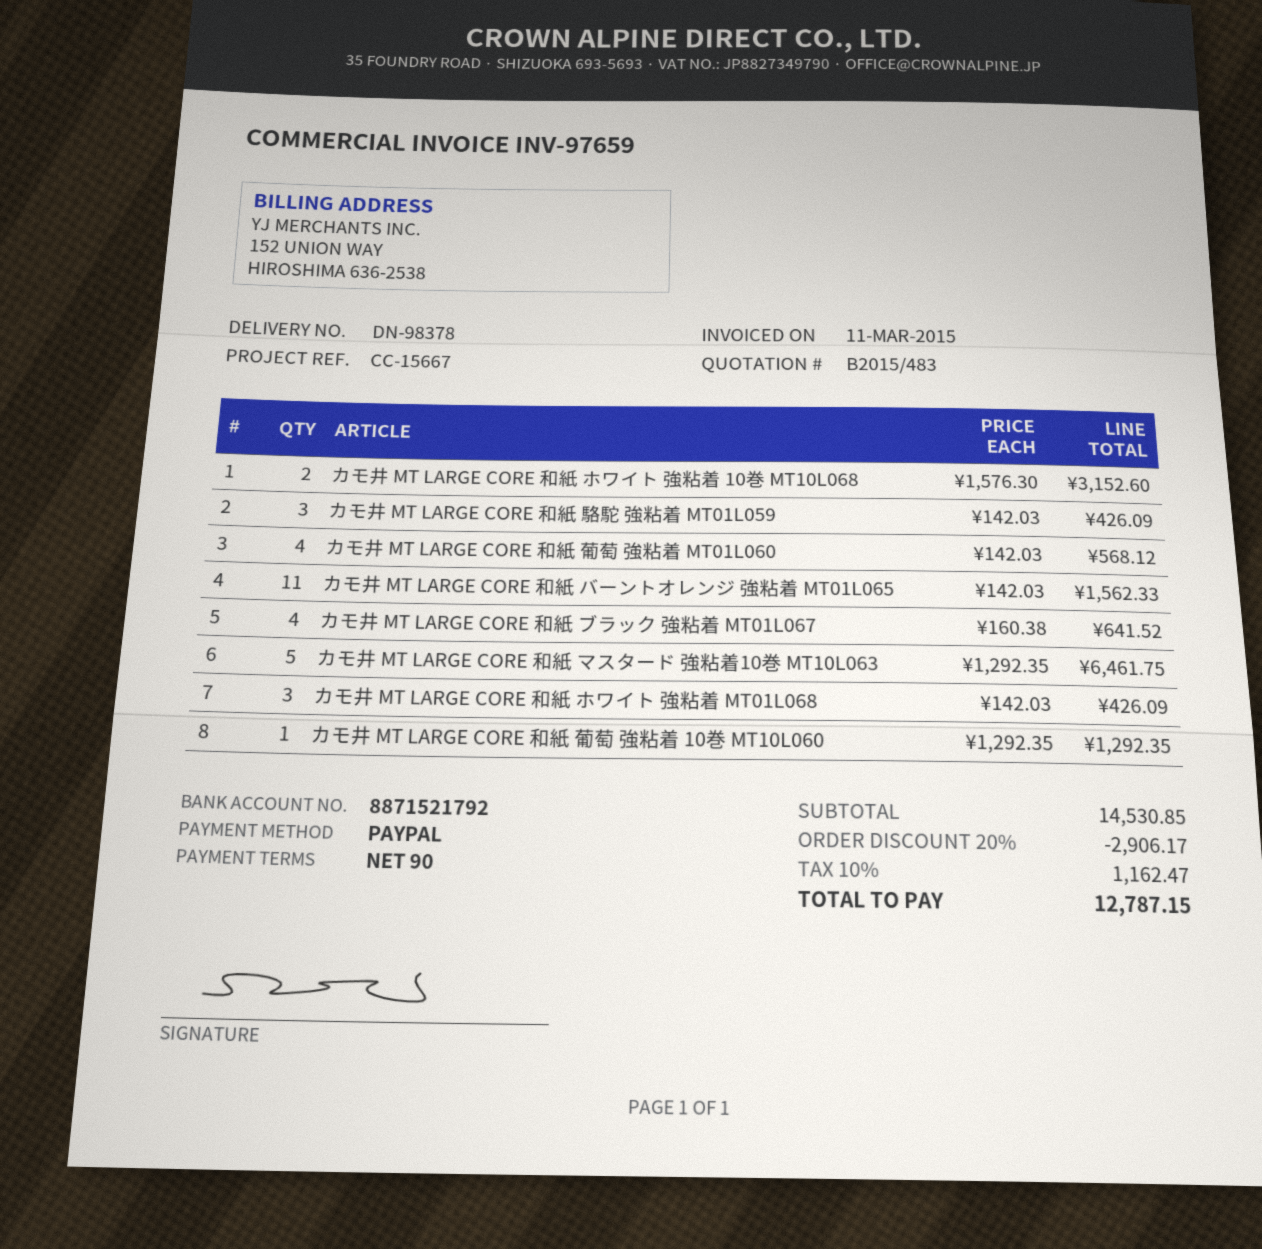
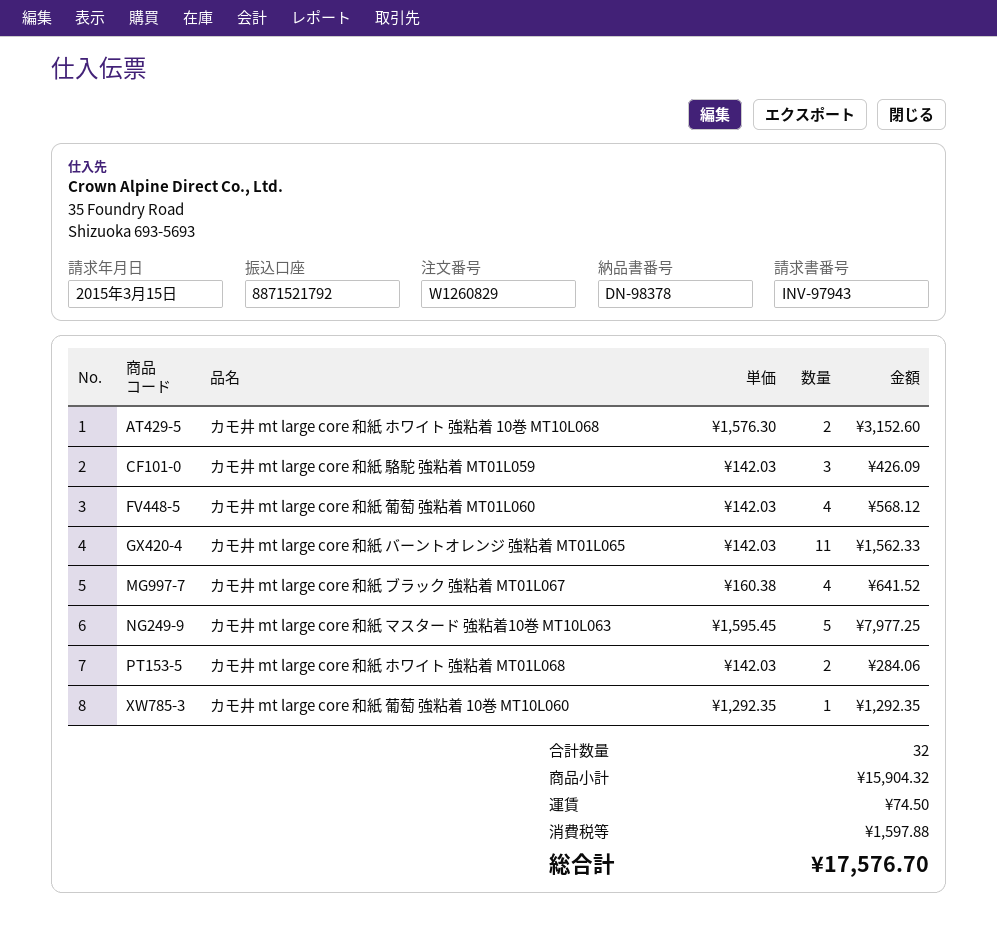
invoice number: INV-97659 -> INV-97943
invoice date: 2015-03-11 -> 2015-03-15
カモ井 MT LARGE CORE 和紙 マスタード 強粘着10巻 MT10L063: 5 x 1292.35 = 6461.75 -> 5 x 1595.45 = 7977.25
カモ井 MT LARGE CORE 和紙 ホワイト 強粘着 MT01L068: 3 x 142.03 = 426.09 -> 2 x 142.03 = 284.06
subtotal: 14530.85 -> 15904.32
discount: 20% = 2906.17 -> none
shipping: none -> 74.50
tax: 1162.47 -> 1597.88
total: 12787.15 -> 17576.70

